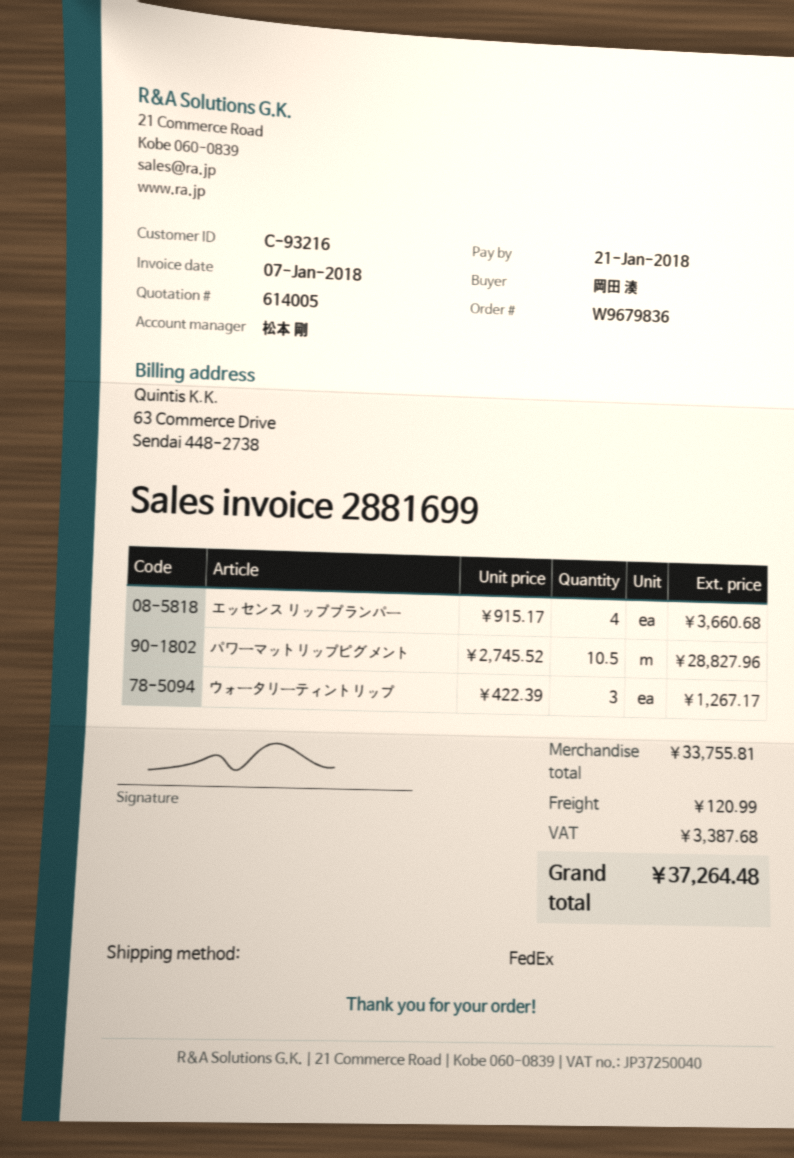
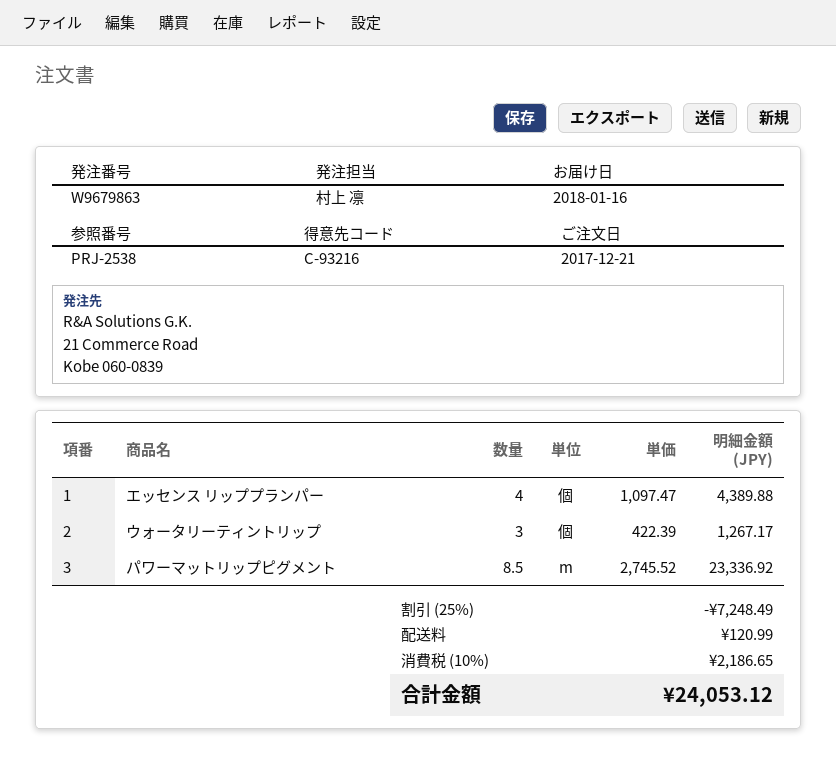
order number: W9679836 -> W9679863
ordered by: 岡田 湊 -> 村上 凛
エッセンス リッププランパー: 4 x 915.17 = 3660.68 -> 4 x 1097.47 = 4389.88
パワーマットリップピグメント: 10.5 x 2745.52 = 28827.96 -> 8.5 x 2745.52 = 23336.92
discount: none -> 25% = 7248.49
tax: 3387.68 -> 2186.65
total: 37264.48 -> 24053.12

